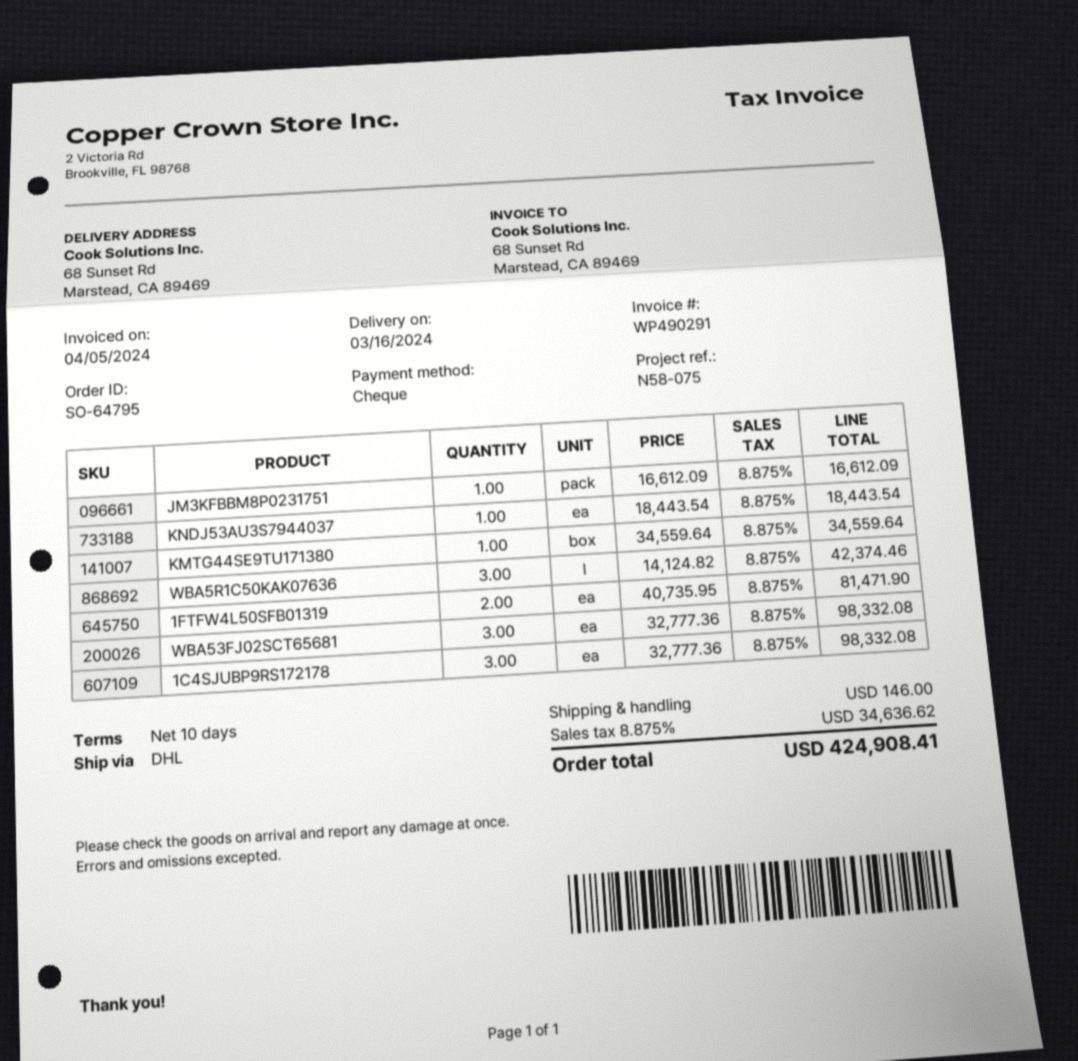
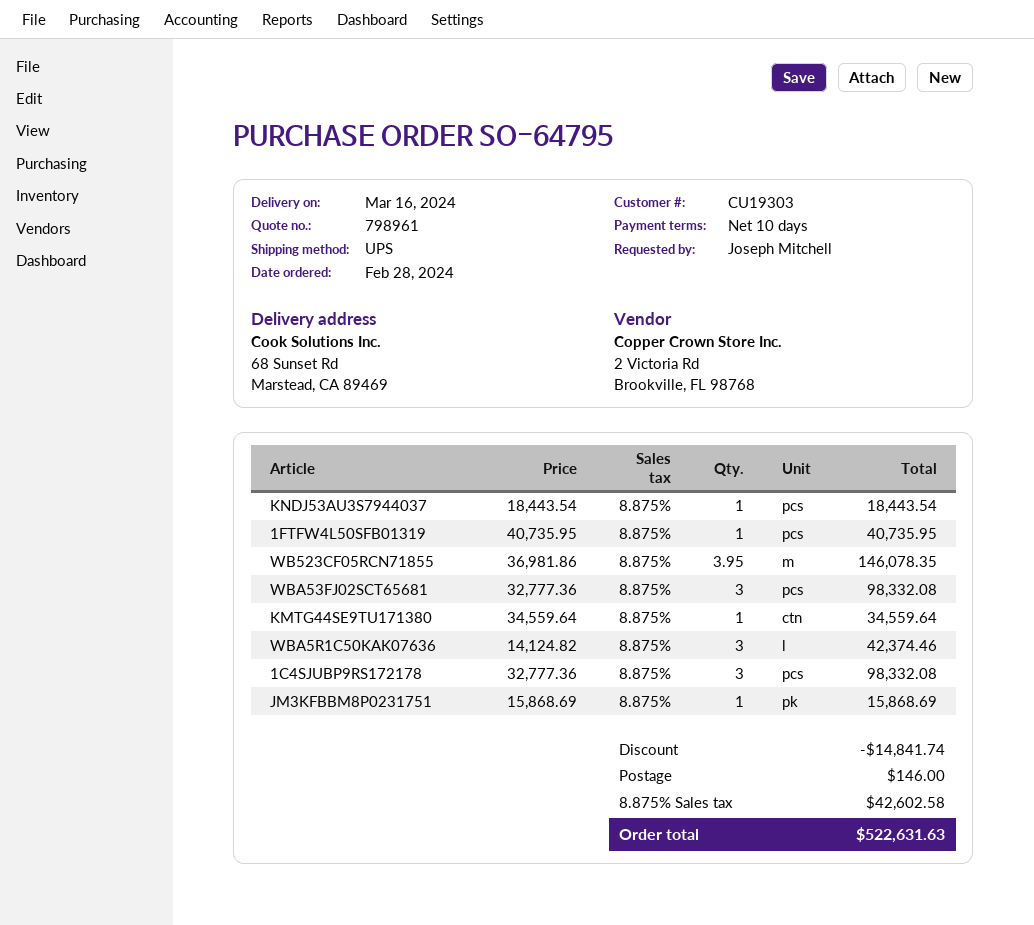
shipping method: DHL -> UPS
JM3KFBBM8P0231751: 1 x 16612.09 = 16612.09 -> 1 x 15868.69 = 15868.69
1FTFW4L50SFB01319: 2 x 40735.95 = 81471.90 -> 1 x 40735.95 = 40735.95
WB523CF05RCN71855: none -> 3.95 x 36981.86 = 146078.35
discount: none -> 14841.74
tax: 8.875% = 34636.62 -> 8.875% = 42602.58
total: 424908.41 -> 522631.63

